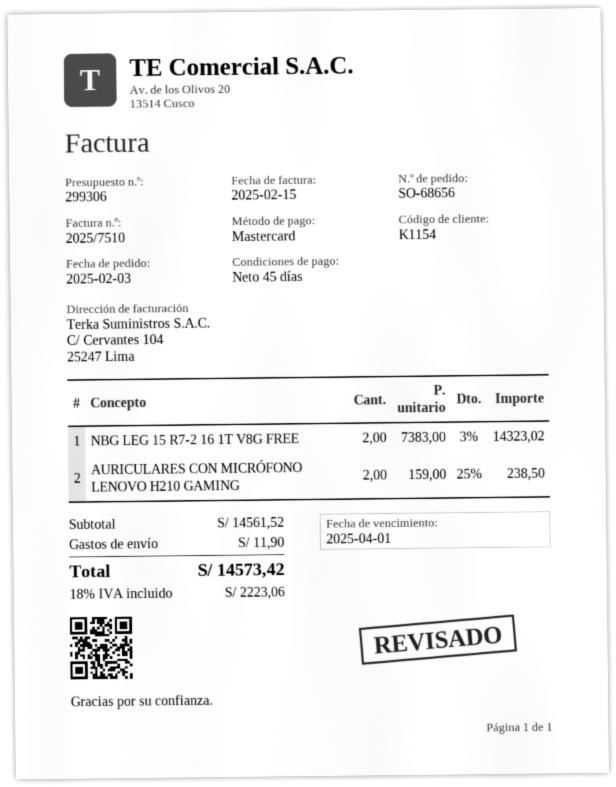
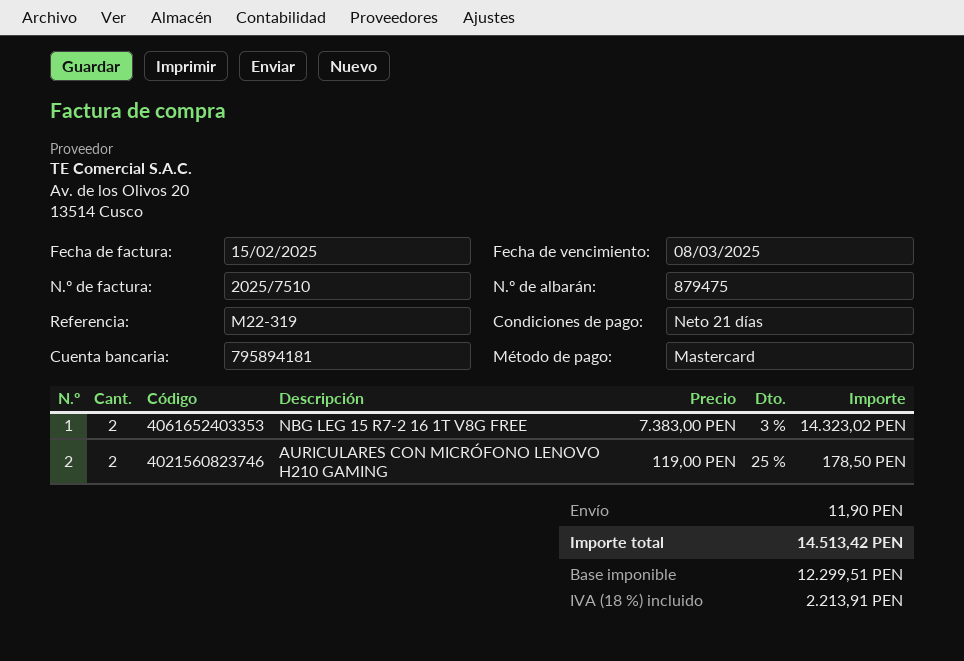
payment terms: 45 days -> 21 days
due date: 2025-04-01 -> 2025-03-08
AURICULARES CON MICRÓFONO LENOVO H210 GAMING: 2 x 159.00 - 25% = 238.50 -> 2 x 119.00 - 25% = 178.50
tax: 18% = 2223.06 -> 18% = 2213.91
total: 14573.42 -> 14513.42

